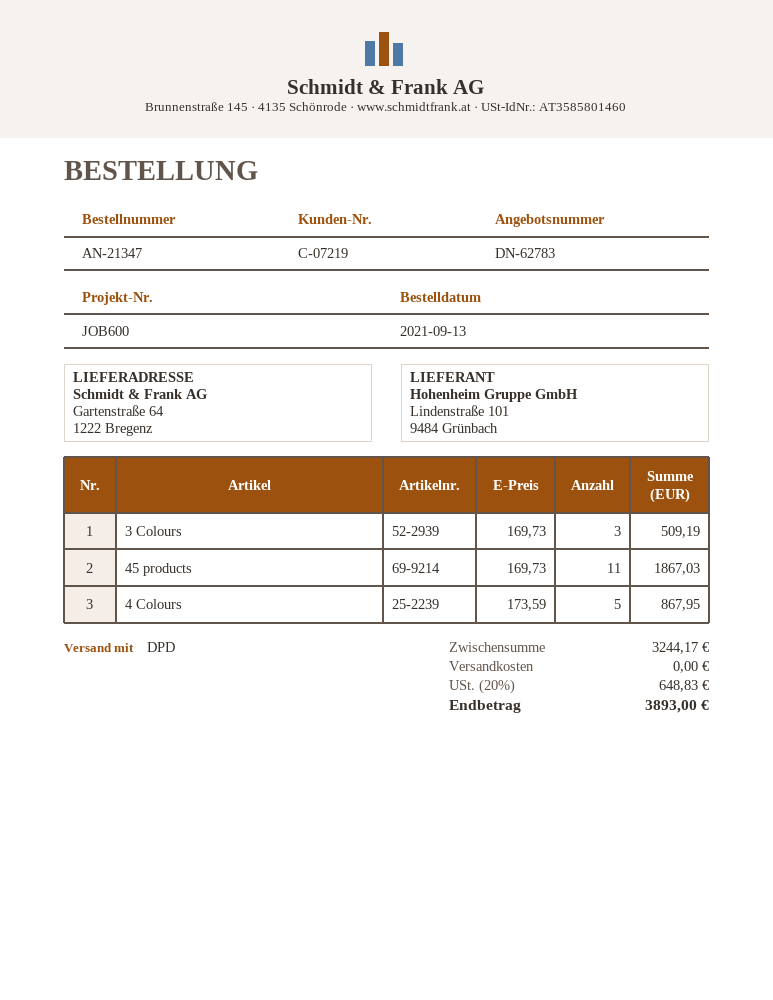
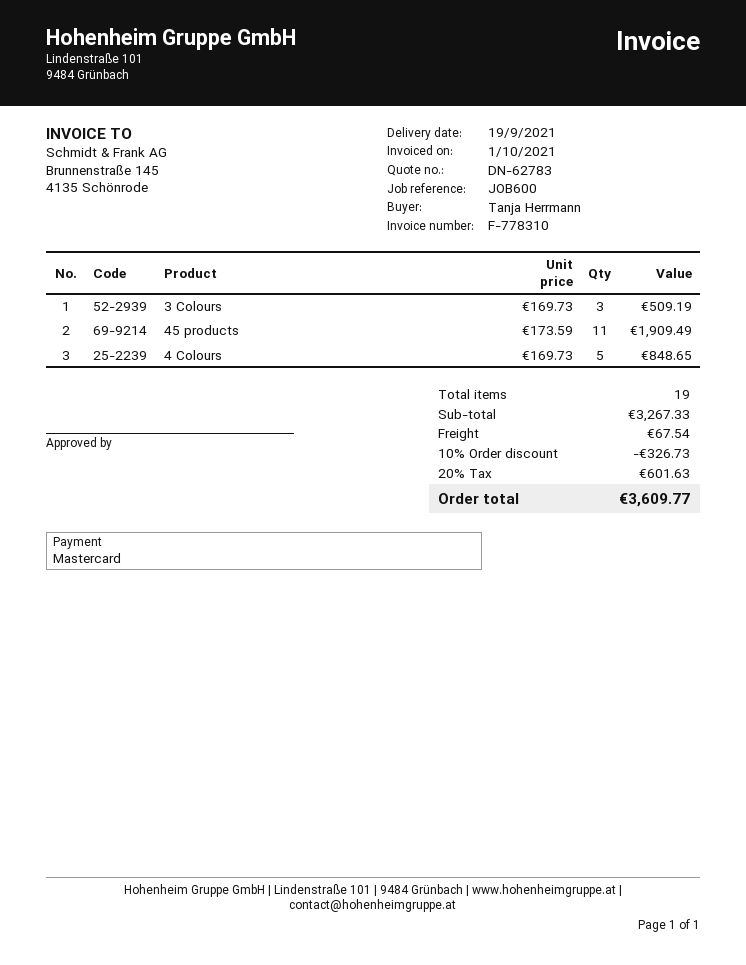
45 products: 11 x 169.73 = 1867.03 -> 11 x 173.59 = 1909.49
4 Colours: 5 x 173.59 = 867.95 -> 5 x 169.73 = 848.65
subtotal: 3244.17 -> 3267.33
discount: none -> 10% = 326.73
shipping: 0.00 -> 67.54
tax: 20% = 648.83 -> 20% = 601.63
total: 3893.00 -> 3609.77

